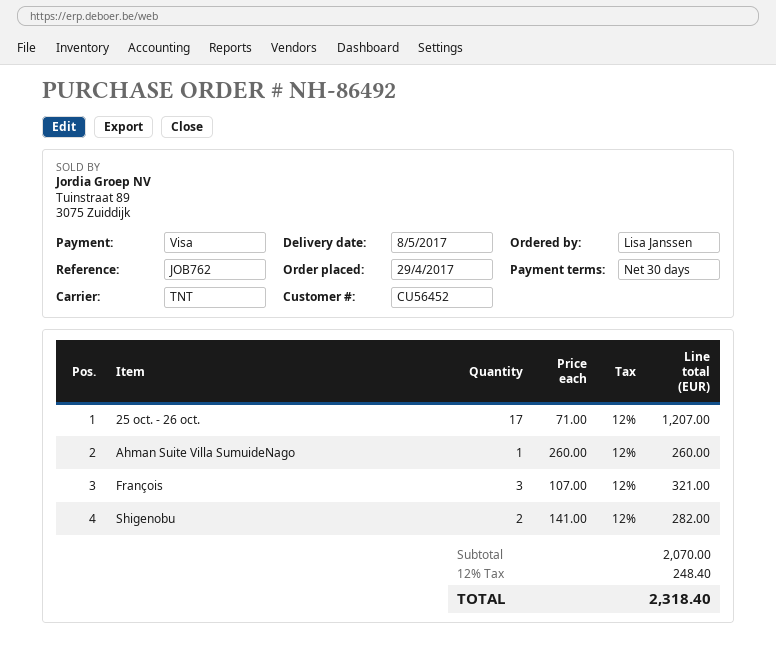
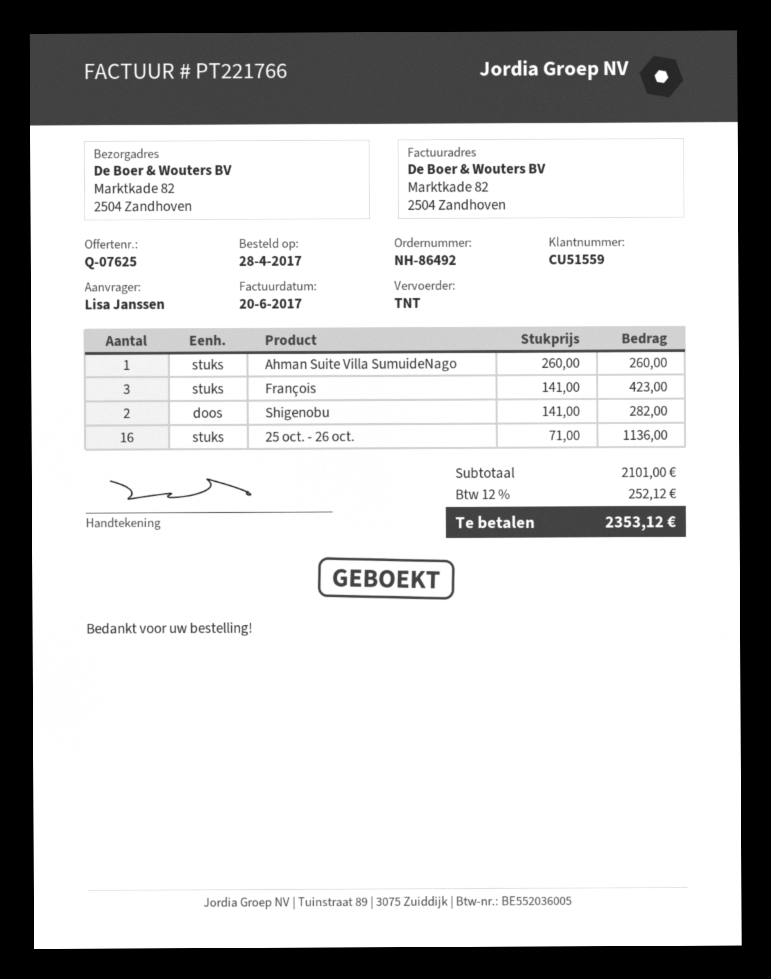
order date: 2017-04-29 -> 2017-04-28
customer number: CU56452 -> CU51559
25 oct. - 26 oct.: 17 x 71.00 = 1207.00 -> 16 x 71.00 = 1136.00
François: 3 x 107.00 = 321.00 -> 3 x 141.00 = 423.00
subtotal: 2070.00 -> 2101.00
tax: 12% = 248.40 -> 12% = 252.12
total: 2318.40 -> 2353.12

